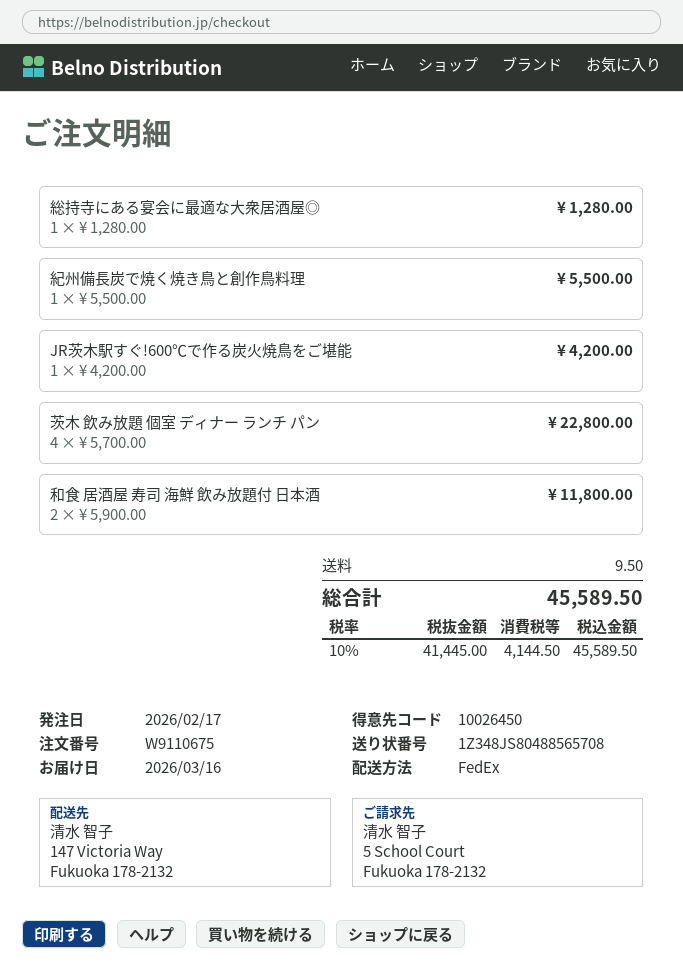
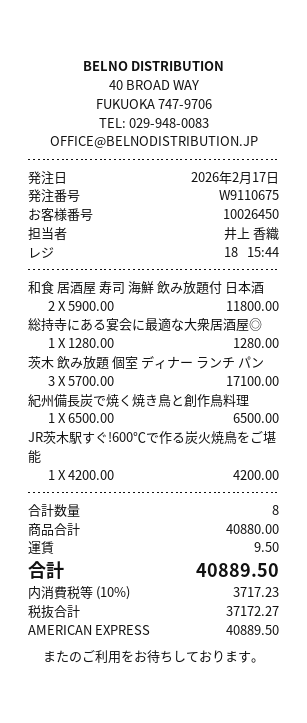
紀州備長炭で焼く焼き鳥と創作鳥料理: 1 x 5500.00 = 5500.00 -> 1 x 6500.00 = 6500.00
茨木 飲み放題 個室 ディナー ランチ パン: 4 x 5700.00 = 22800.00 -> 3 x 5700.00 = 17100.00
net: 41445.00 -> 37172.27
tax: 10% = 4144.50 -> 10% = 3717.23
total: 45589.50 -> 40889.50

